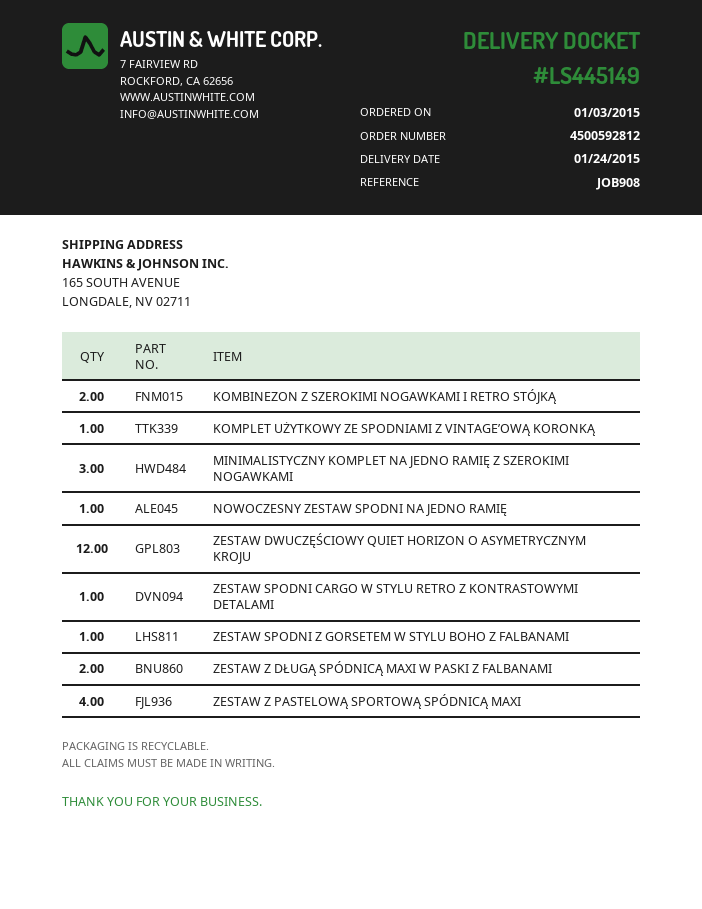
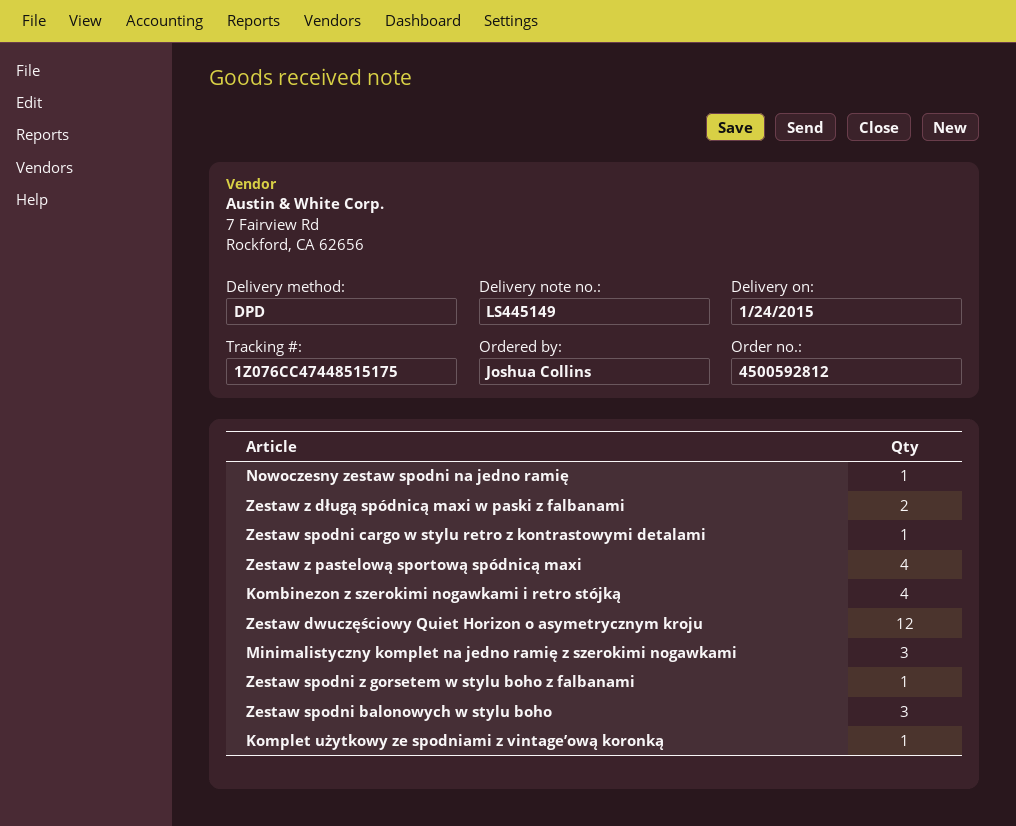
KOMBINEZON Z SZEROKIMI NOGAWKAMI I RETRO STÓJKĄ: 2 -> 4
Zestaw spodni balonowych w stylu boho: none -> 3

